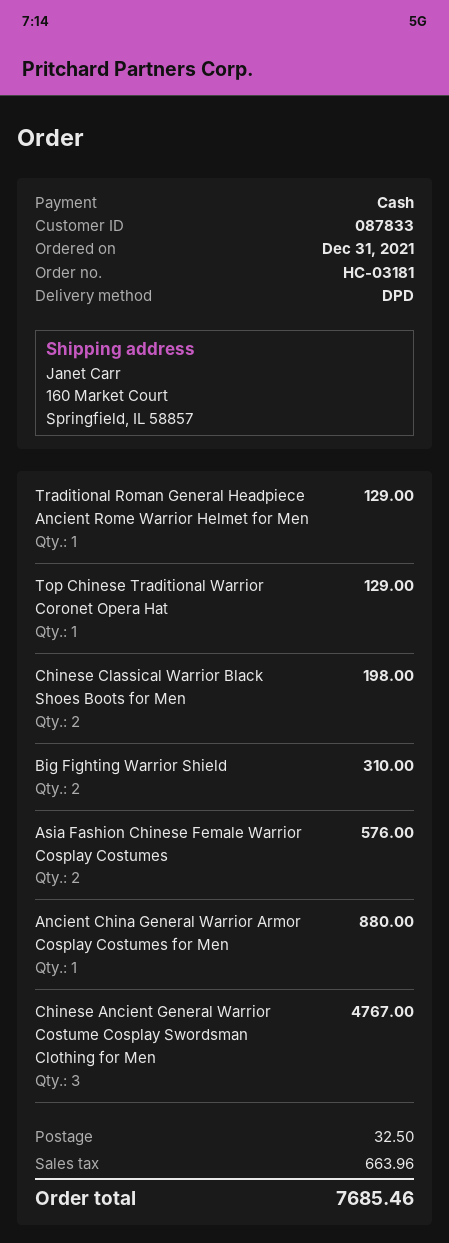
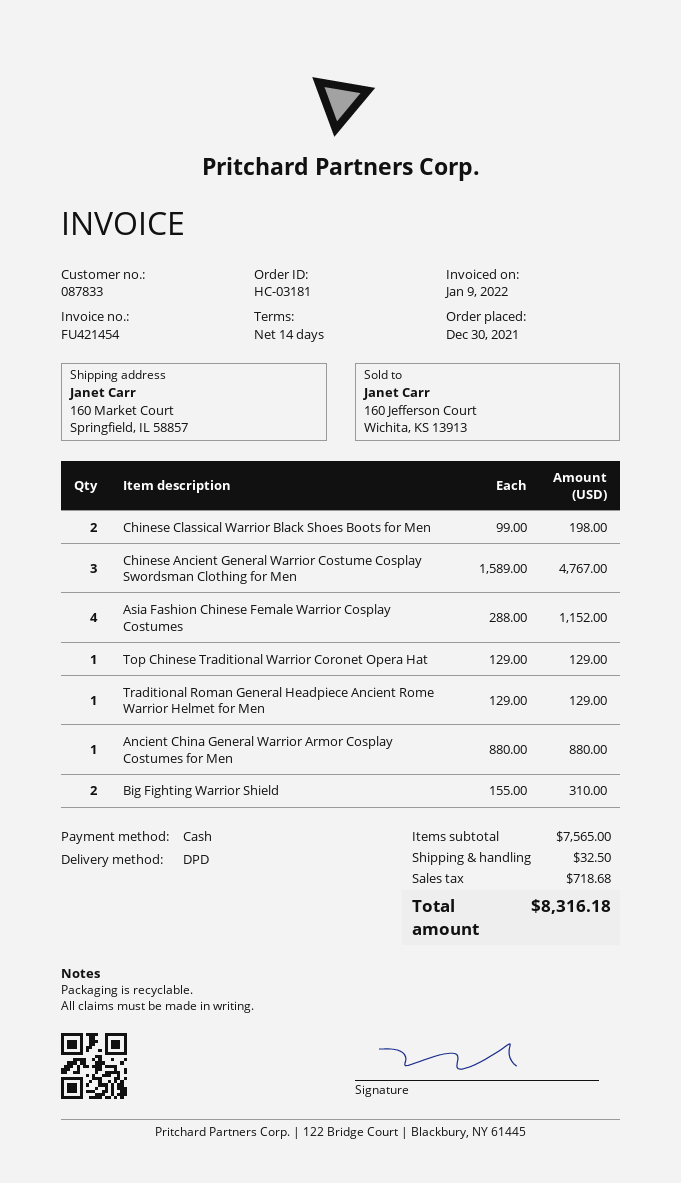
order date: 2021-12-31 -> 2021-12-30
Asia Fashion Chinese Female Warrior Cosplay Costumes: 2 for 576.00 -> 4 for 1152.00
tax: 663.96 -> 718.68
total: 7685.46 -> 8316.18

